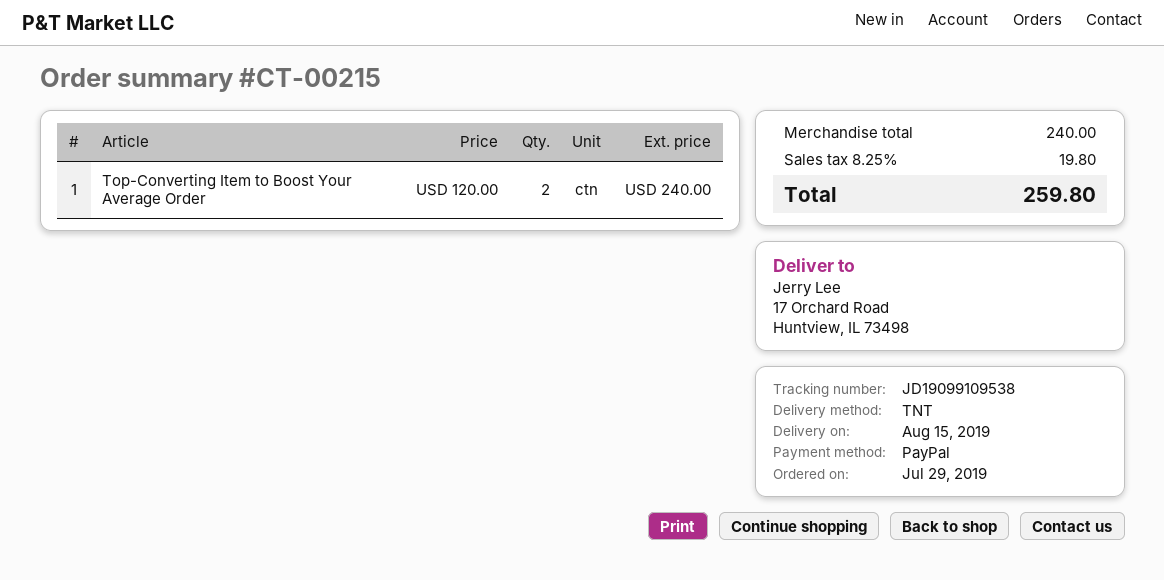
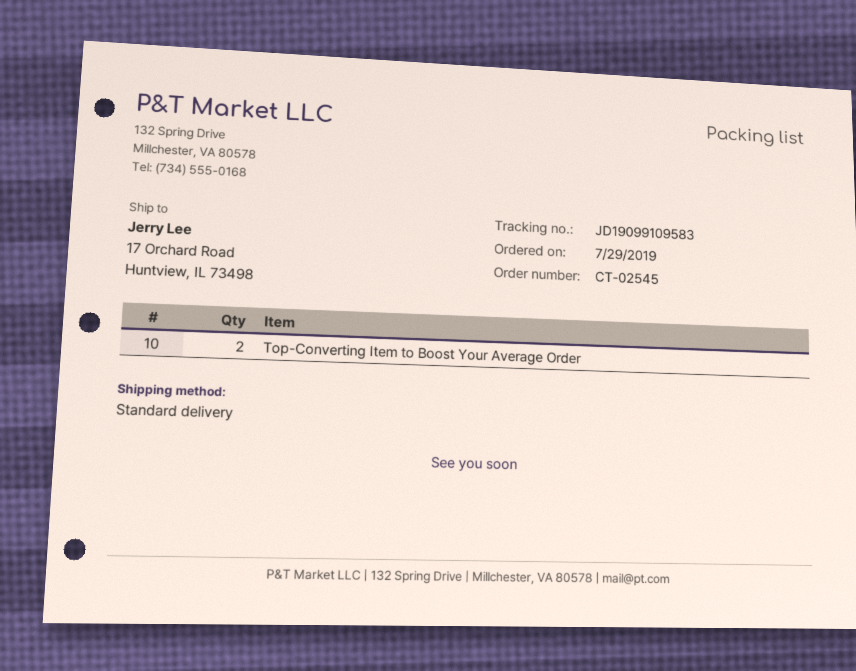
order number: CT-00215 -> CT-02545
shipping method: TNT -> standard
tracking number: JD19099109538 -> JD19099109583

